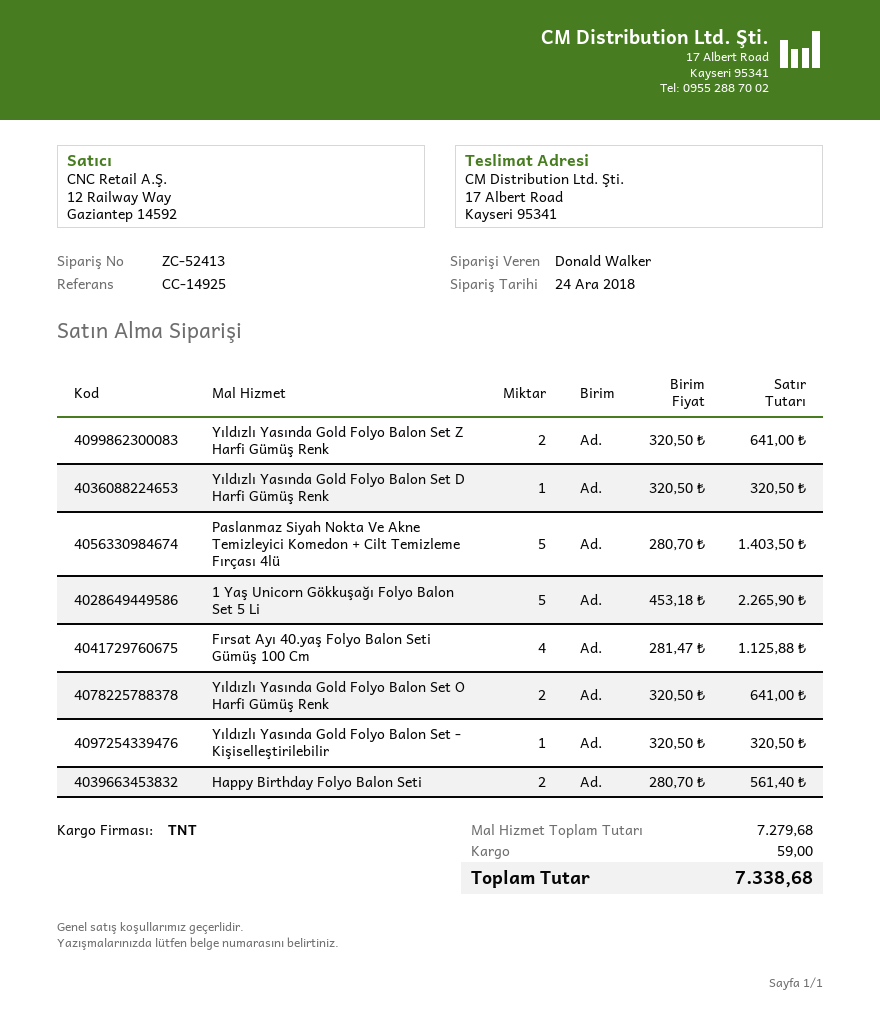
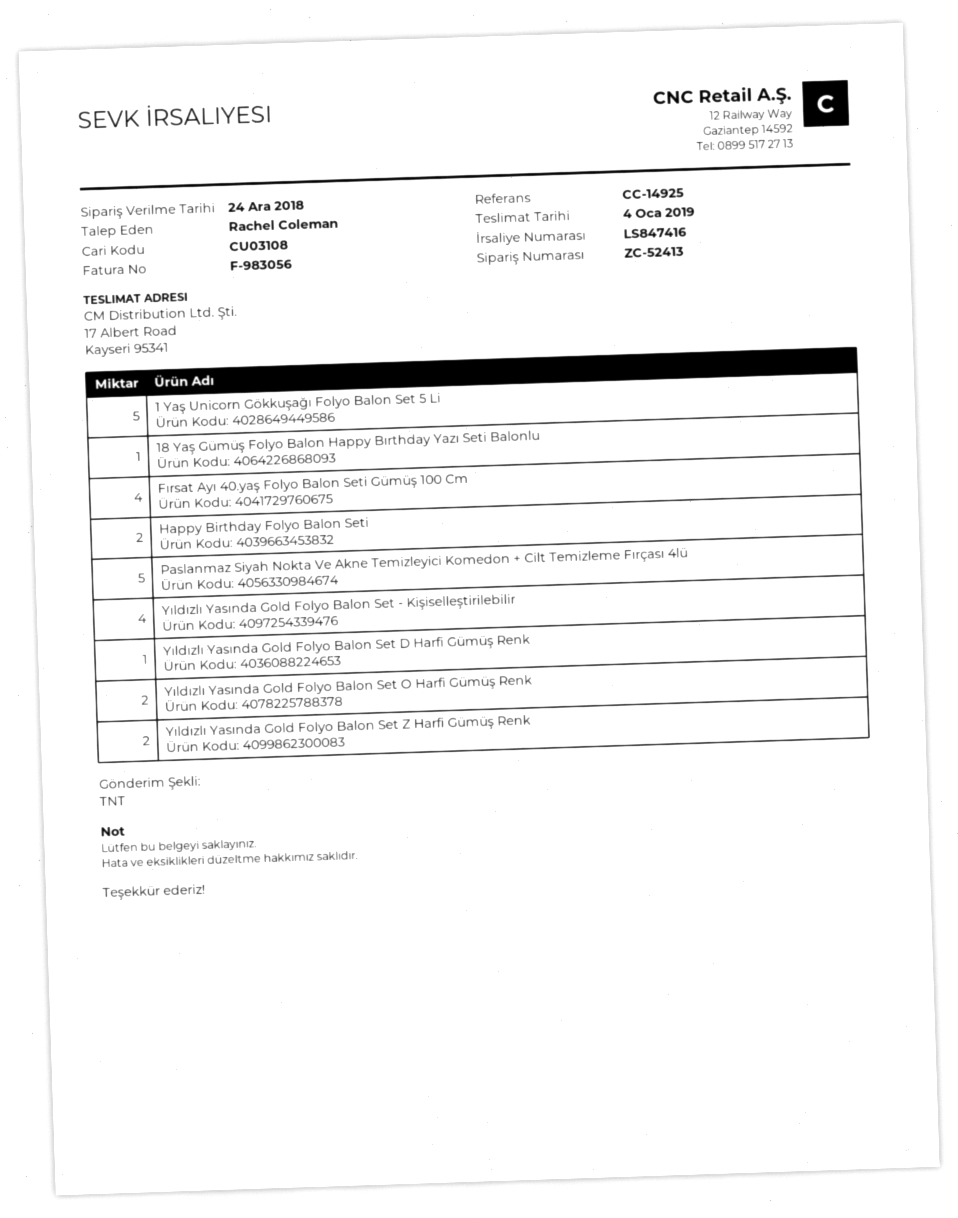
ordered by: Donald Walker -> Rachel Coleman
Yıldızlı Yasında Gold Folyo Balon Set - Kişiselleştirilebilir: 1 -> 4
18 Yaş Gümüş Folyo Balon Happy Bırthday Yazı Seti Balonlu: none -> 1

